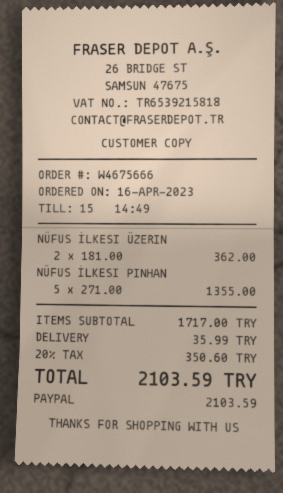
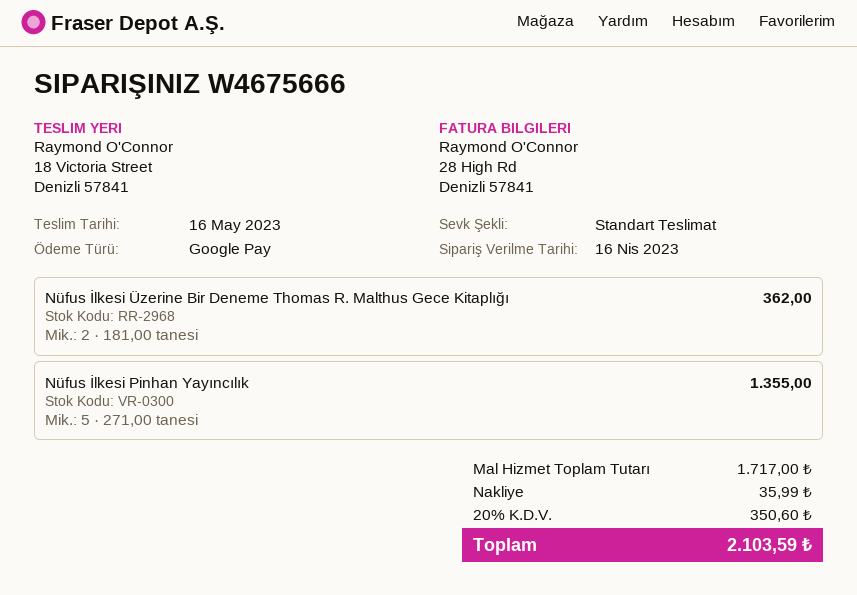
payment method: PayPal -> Google Pay

